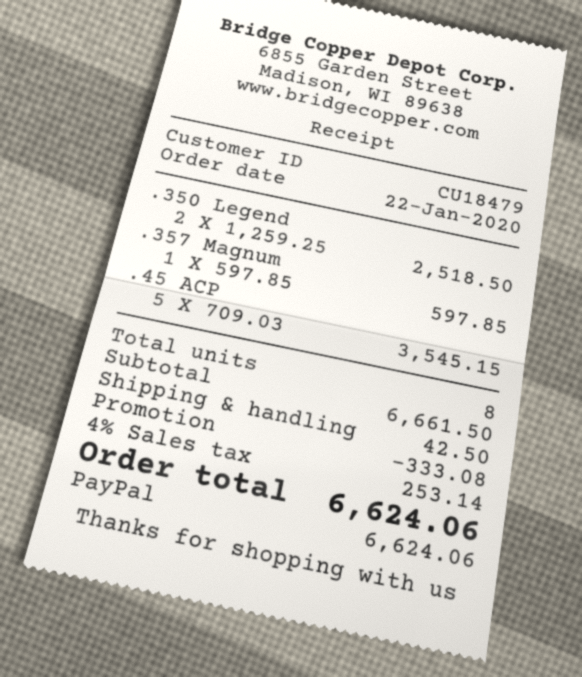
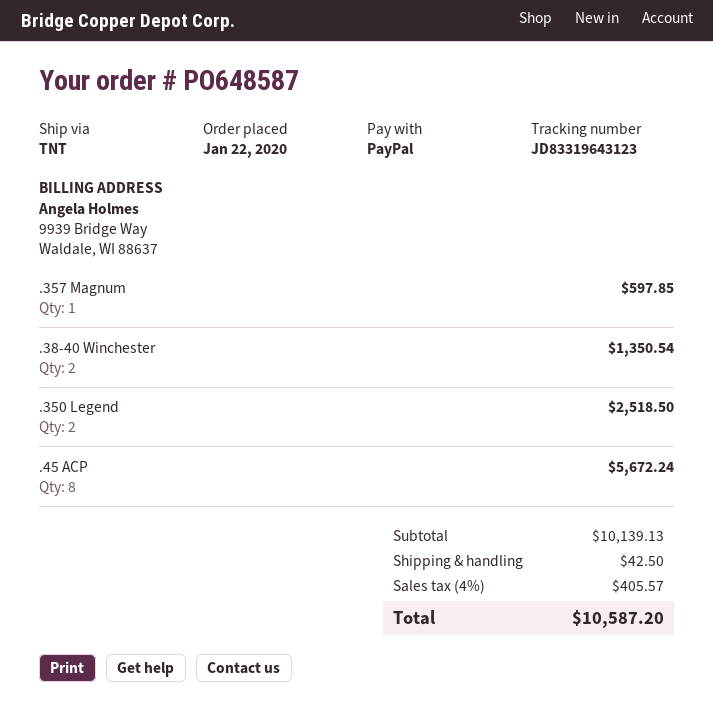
.45 ACP: 5 for 3545.15 -> 8 for 5672.24
.38-40 Winchester: none -> 2 for 1350.54
subtotal: 6661.50 -> 10139.13
discount: 333.08 -> none
tax: 4% = 253.14 -> 4% = 405.57
total: 6624.06 -> 10587.20

